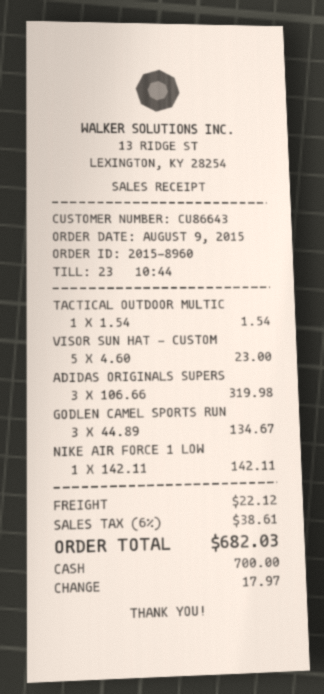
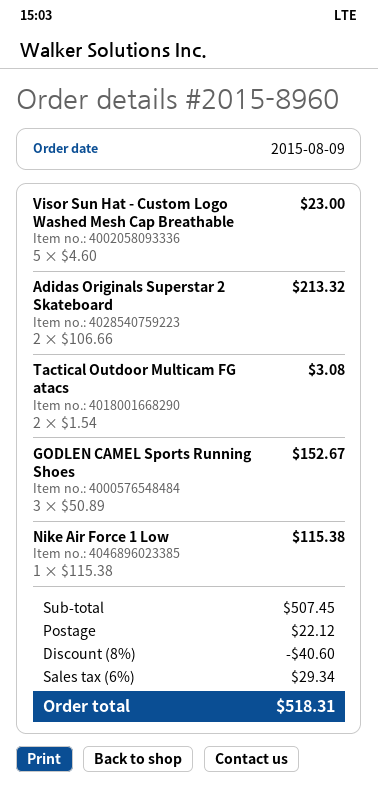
TACTICAL OUTDOOR MULTIC: 1 x 1.54 = 1.54 -> 2 x 1.54 = 3.08
ADIDAS ORIGINALS SUPERS: 3 x 106.66 = 319.98 -> 2 x 106.66 = 213.32
GODLEN CAMEL SPORTS RUN: 3 x 44.89 = 134.67 -> 3 x 50.89 = 152.67
NIKE AIR FORCE 1 LOW: 1 x 142.11 = 142.11 -> 1 x 115.38 = 115.38
discount: none -> 8% = 40.60
tax: 6% = 38.61 -> 6% = 29.34
total: 682.03 -> 518.31

